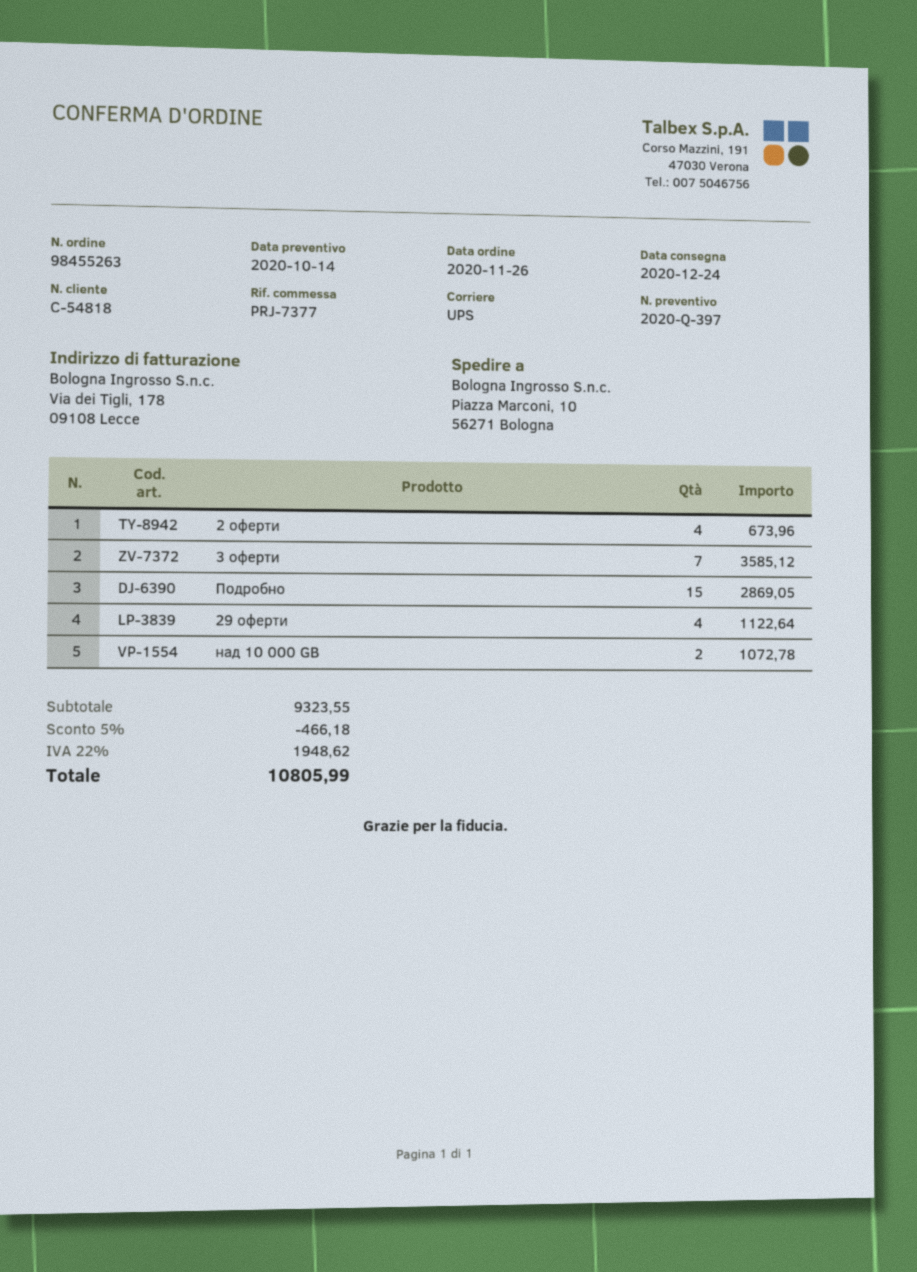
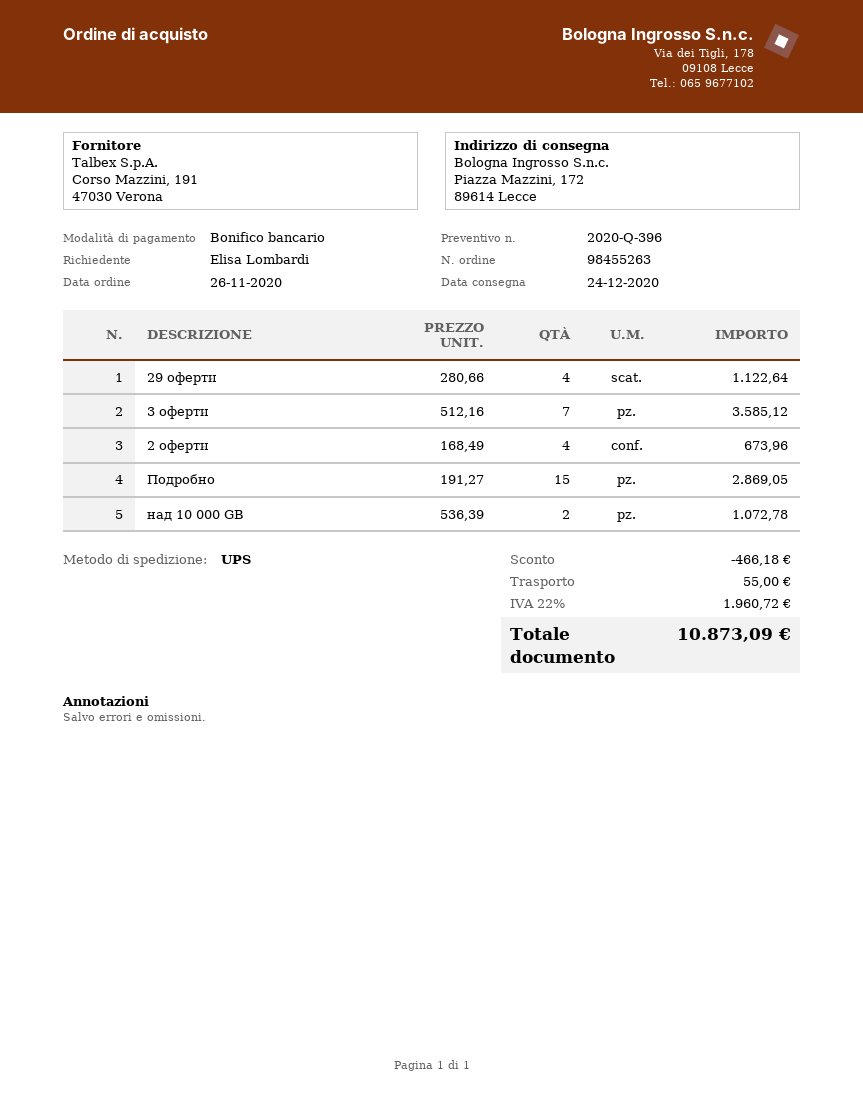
quote number: 2020-Q-397 -> 2020-Q-396
ship to: Piazza Marconi, 10, 56271 Bologna -> Piazza Mazzini, 172, 89614 Lecce
shipping: none -> 55.00
tax: 22% = 1948.62 -> 22% = 1960.72
total: 10805.99 -> 10873.09

